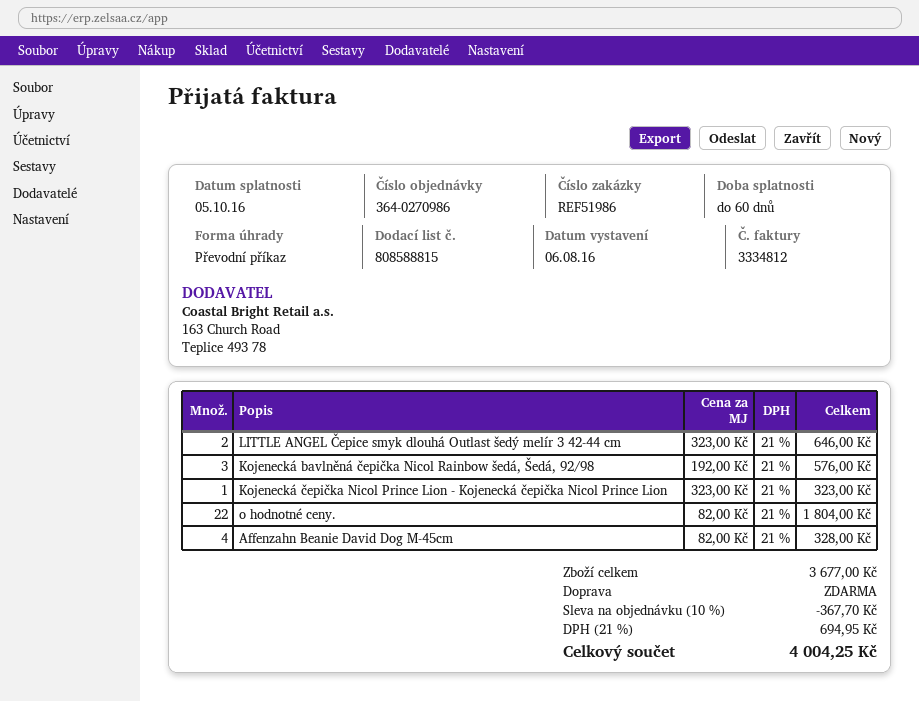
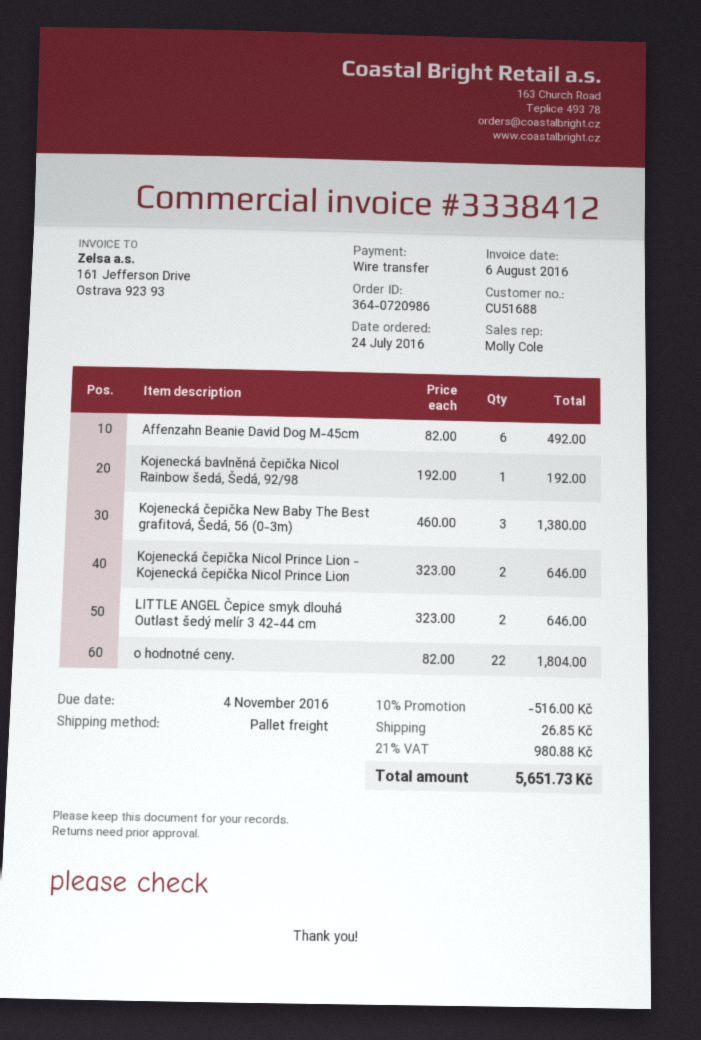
order number: 364-0270986 -> 364-0720986
invoice number: 3334812 -> 3338412
due date: 2016-10-05 -> 2016-11-04
Kojenecká bavlněná čepička Nicol Rainbow šedá, Šedá, 92/98: 3 x 192.00 = 576.00 -> 1 x 192.00 = 192.00
Kojenecká čepička Nicol Prince Lion - Kojenecká čepička Nicol Prince Lion: 1 x 323.00 = 323.00 -> 2 x 323.00 = 646.00
Affenzahn Beanie David Dog M-45cm: 4 x 82.00 = 328.00 -> 6 x 82.00 = 492.00
Kojenecká čepička New Baby The Best grafitová, Šedá, 56 (0-3m): none -> 3 x 460.00 = 1380.00
discount: 10% = 367.70 -> 10% = 516.00
shipping: 0.00 -> 26.85
tax: 21% = 694.95 -> 21% = 980.88
total: 4004.25 -> 5651.73

